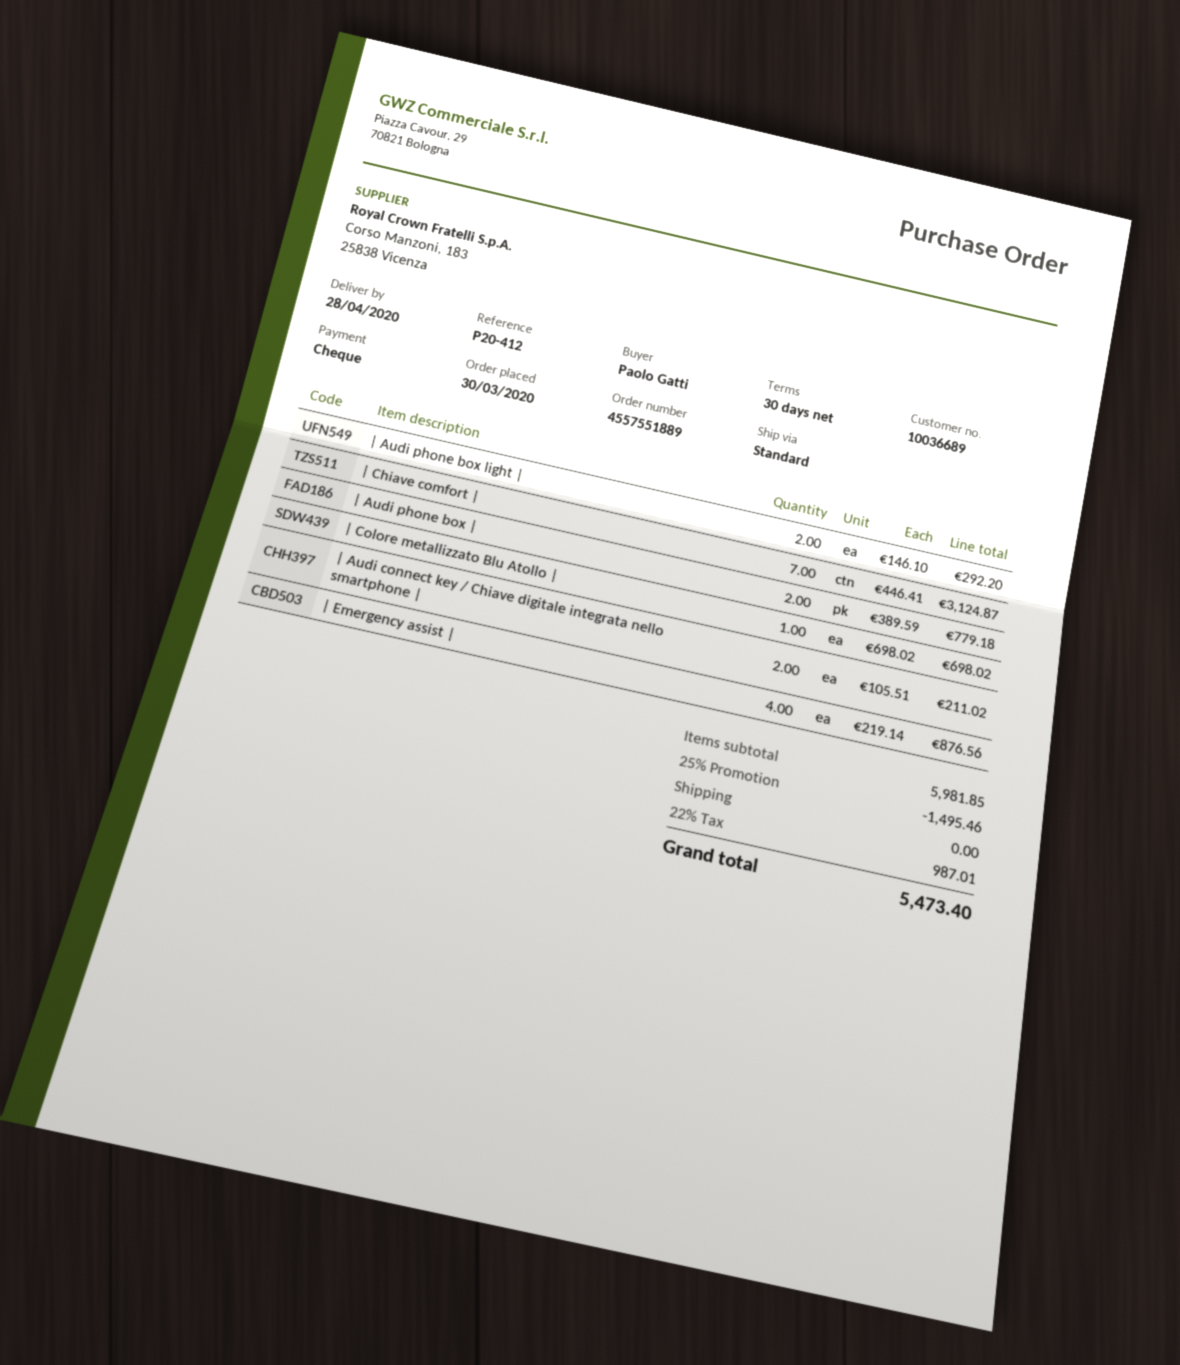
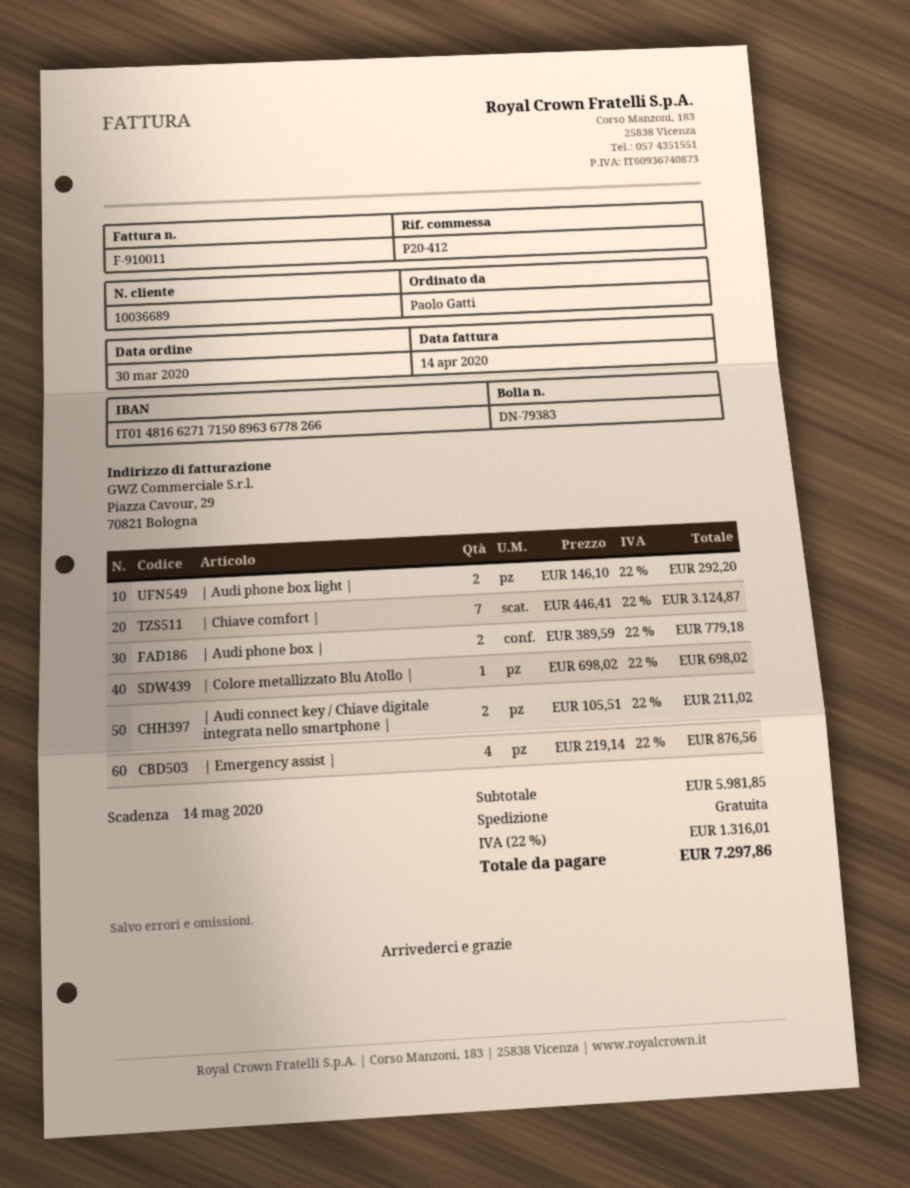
discount: 25% = 1495.46 -> none
tax: 22% = 987.01 -> 22% = 1316.01
total: 5473.40 -> 7297.86

